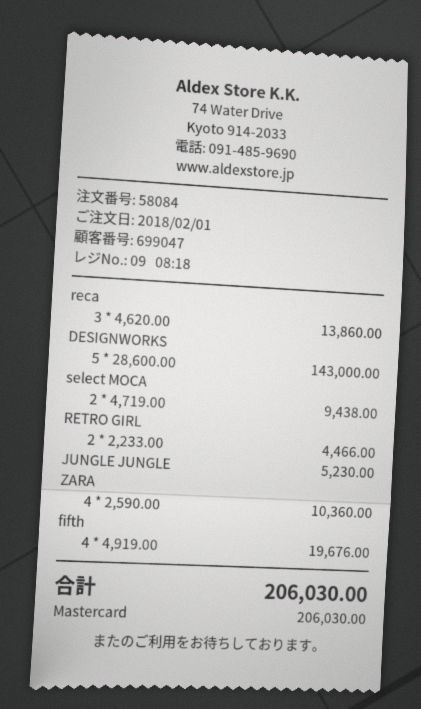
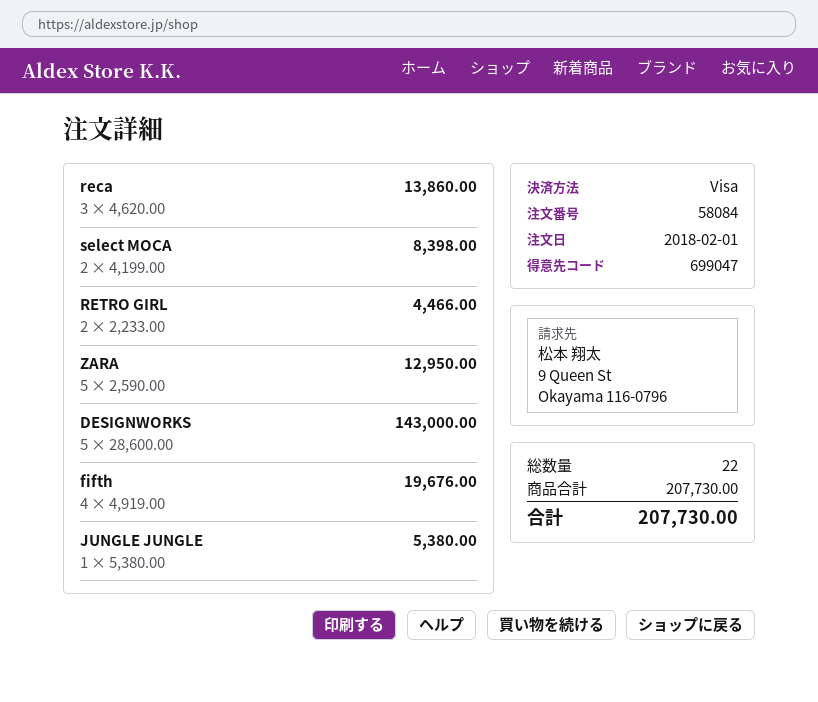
payment method: Mastercard -> Visa
select MOCA: 2 x 4719.00 = 9438.00 -> 2 x 4199.00 = 8398.00
JUNGLE JUNGLE: 1 x 5230.00 = 5230.00 -> 1 x 5380.00 = 5380.00
ZARA: 4 x 2590.00 = 10360.00 -> 5 x 2590.00 = 12950.00
total: 206030.00 -> 207730.00

